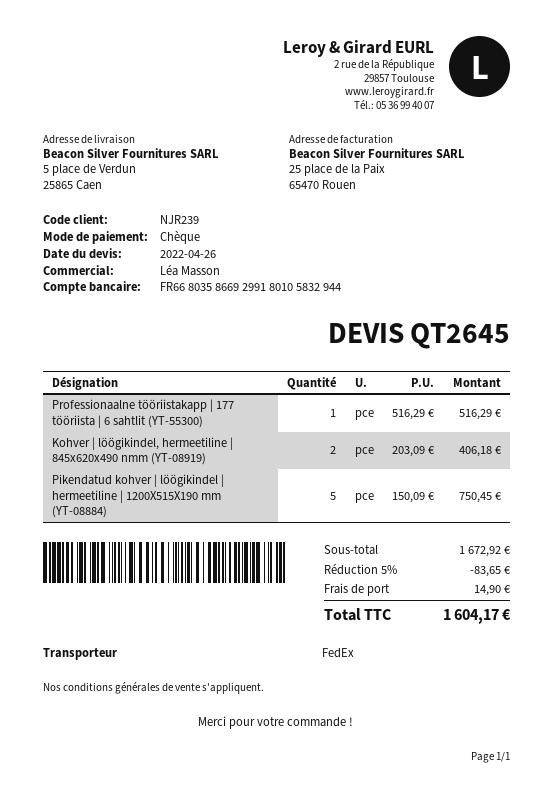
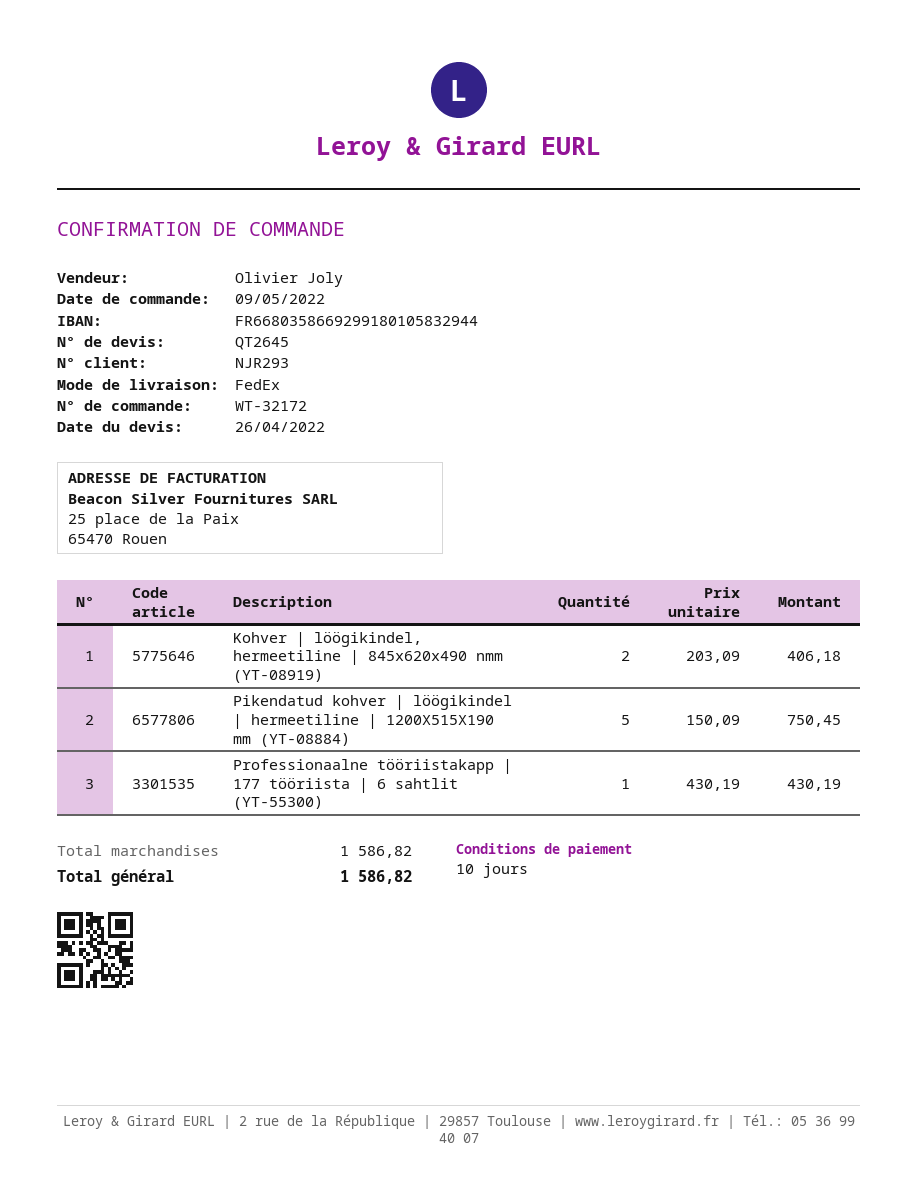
customer number: NJR239 -> NJR293
sales rep: Léa Masson -> Olivier Joly
Professionaalne tööriistakapp | 177 tööriista | 6 sahtlit (YT-55300): 1 x 516.29 = 516.29 -> 1 x 430.19 = 430.19
subtotal: 1672.92 -> 1586.82
discount: 5% = 83.65 -> none
shipping: 14.90 -> none
total: 1604.17 -> 1586.82

